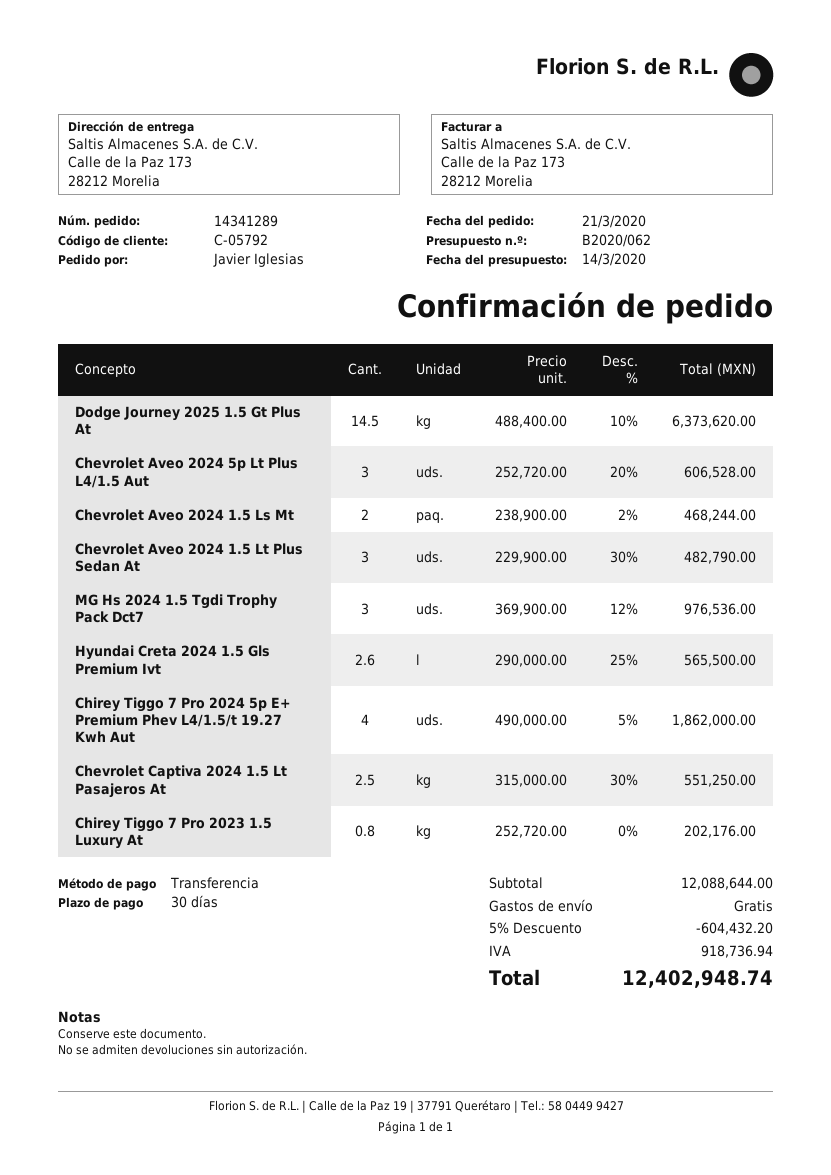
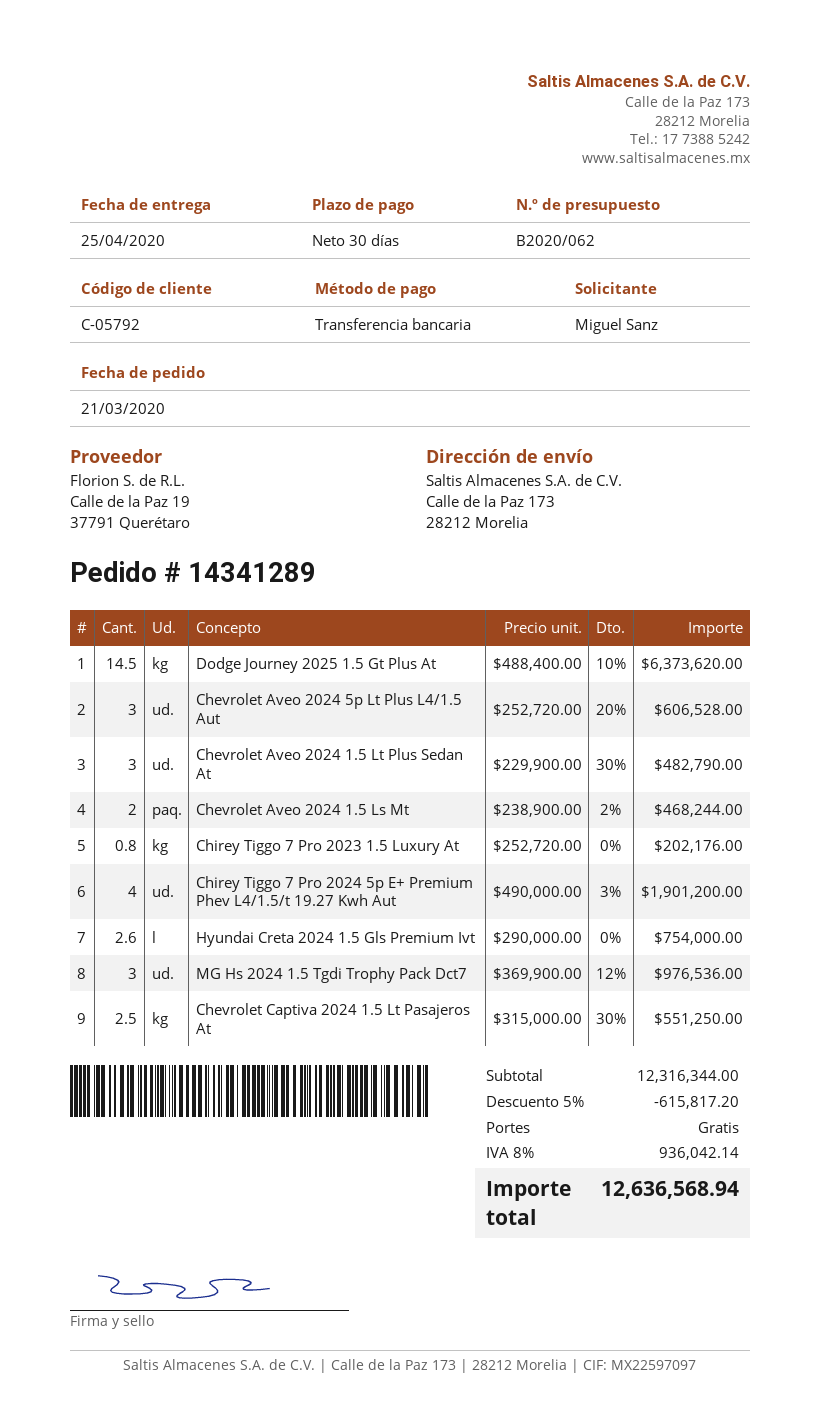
ordered by: Javier Iglesias -> Miguel Sanz
Hyundai Creta 2024 1.5 Gls Premium Ivt: 2.6 x 290000.00 - 25% = 565500.00 -> 2.6 x 290000.00 = 754000.00
Chirey Tiggo 7 Pro 2024 5p E+ Premium Phev L4/1.5/t 19.27 Kwh Aut: 4 x 490000.00 - 5% = 1862000.00 -> 4 x 490000.00 - 3% = 1901200.00
subtotal: 12088644.00 -> 12316344.00
discount: 5% = 604432.20 -> 5% = 615817.20
tax: 918736.94 -> 936042.14
total: 12402948.74 -> 12636568.94

